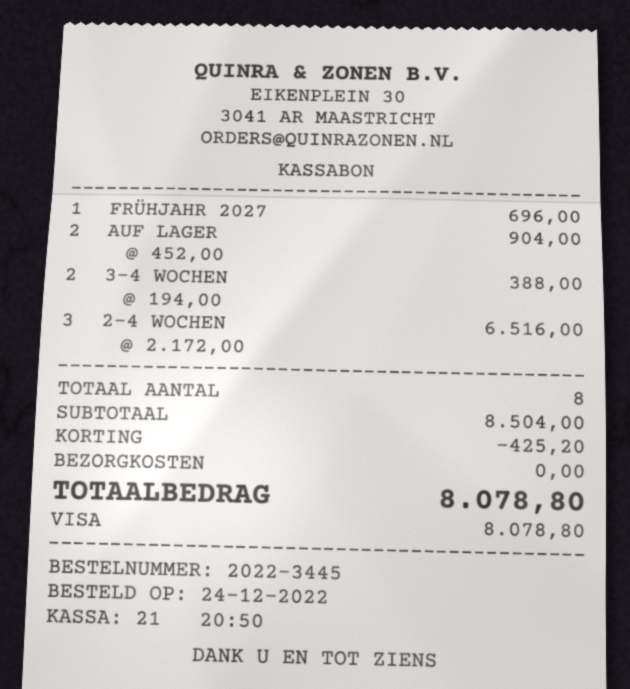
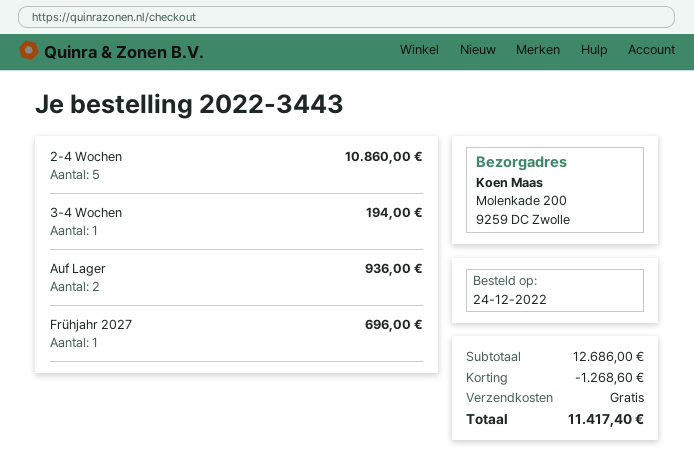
order number: 2022-3445 -> 2022-3443
AUF LAGER: 2 for 904.00 -> 2 for 936.00
3-4 WOCHEN: 2 for 388.00 -> 1 for 194.00
2-4 WOCHEN: 3 for 6516.00 -> 5 for 10860.00
subtotal: 8504.00 -> 12686.00
discount: 425.20 -> 1268.60
total: 8078.80 -> 11417.40

